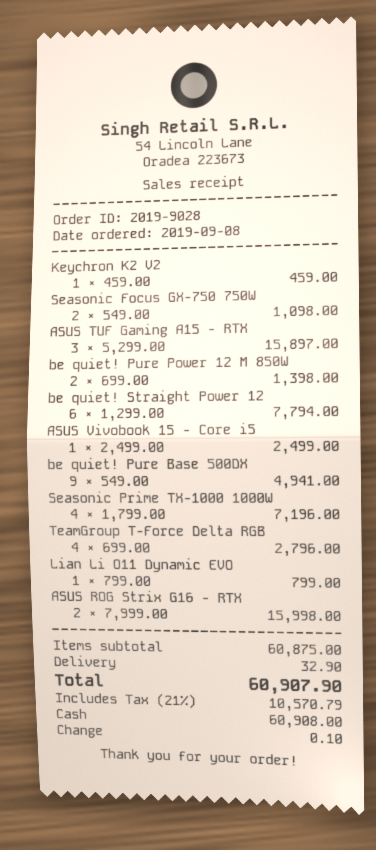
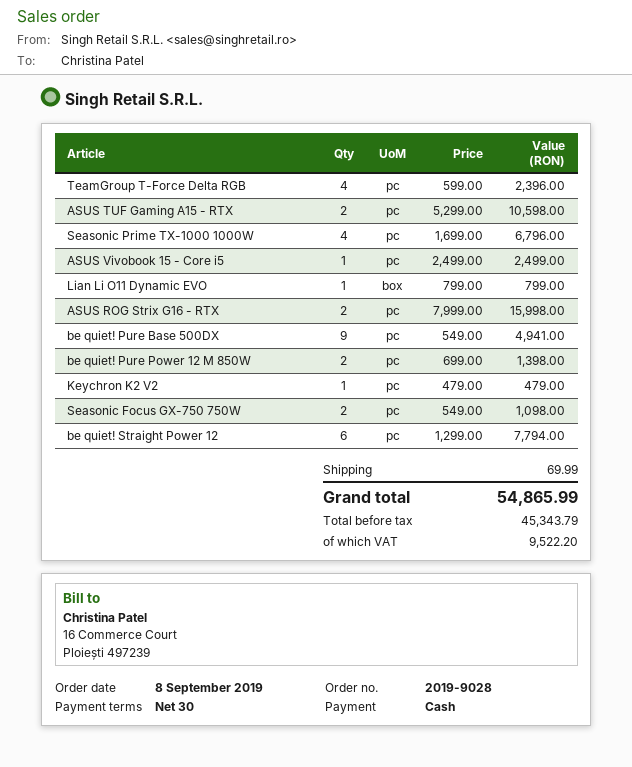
Keychron K2 V2: 1 x 459.00 = 459.00 -> 1 x 479.00 = 479.00
ASUS TUF Gaming A15 - RTX: 3 x 5299.00 = 15897.00 -> 2 x 5299.00 = 10598.00
Seasonic Prime TX-1000 1000W: 4 x 1799.00 = 7196.00 -> 4 x 1699.00 = 6796.00
TeamGroup T-Force Delta RGB: 4 x 699.00 = 2796.00 -> 4 x 599.00 = 2396.00
shipping: 32.90 -> 69.99
tax: 10570.79 -> 9522.20
total: 60907.90 -> 54865.99

